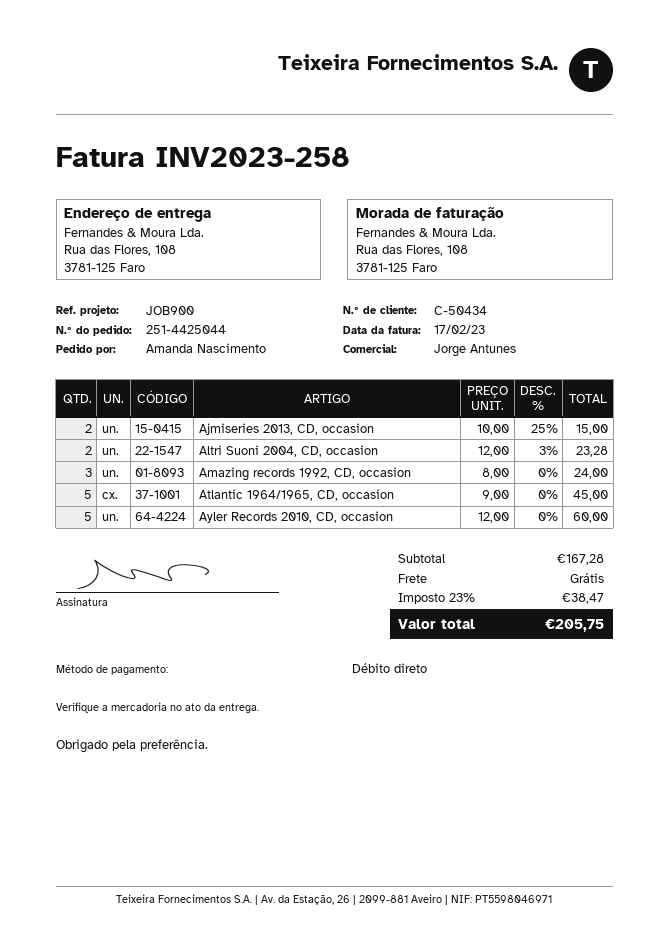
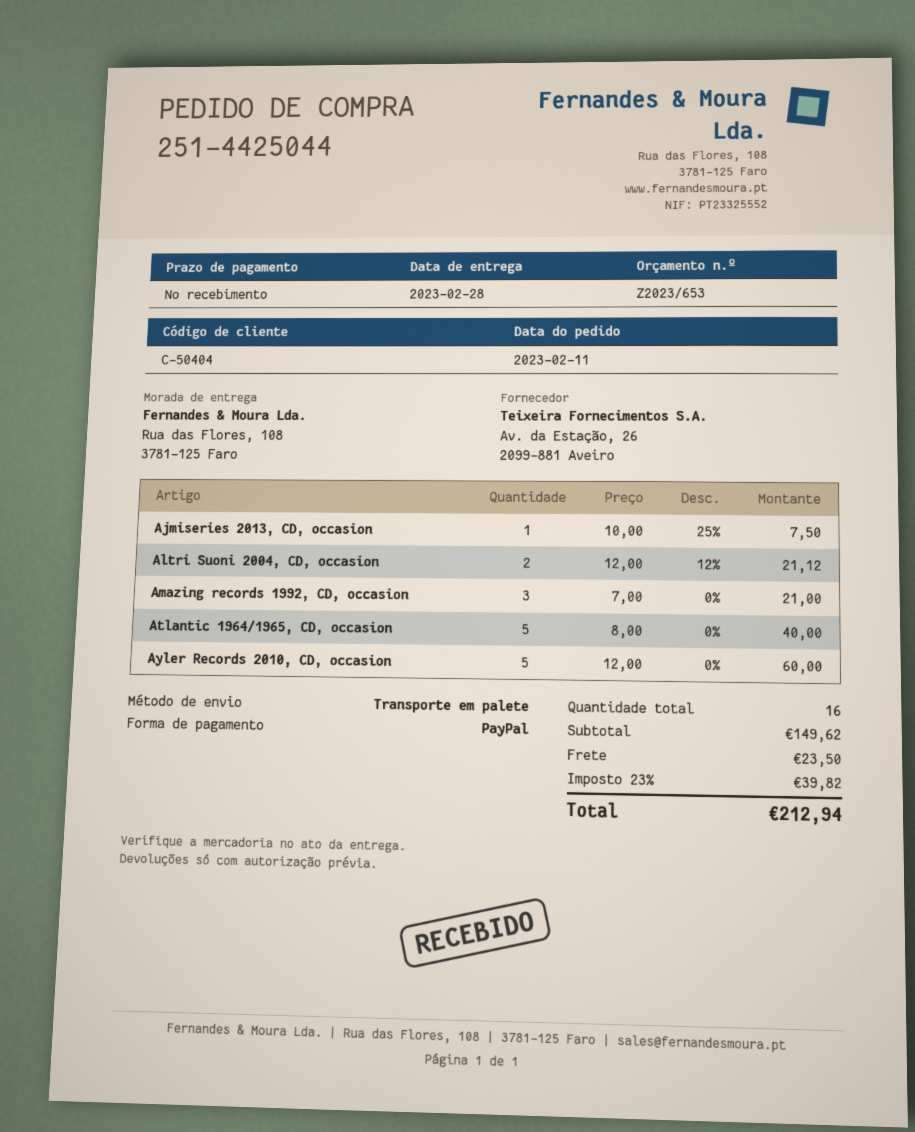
customer number: C-50434 -> C-50404
payment method: direct debit -> PayPal
Ajmiseries 2013, CD, occasion: 2 x 10.00 - 25% = 15.00 -> 1 x 10.00 - 25% = 7.50
Altri Suoni 2004, CD, occasion: 2 x 12.00 - 3% = 23.28 -> 2 x 12.00 - 12% = 21.12
Amazing records 1992, CD, occasion: 3 x 8.00 = 24.00 -> 3 x 7.00 = 21.00
Atlantic 1964/1965, CD, occasion: 5 x 9.00 = 45.00 -> 5 x 8.00 = 40.00
subtotal: 167.28 -> 149.62
shipping: 0.00 -> 23.50
tax: 23% = 38.47 -> 23% = 39.82
total: 205.75 -> 212.94

